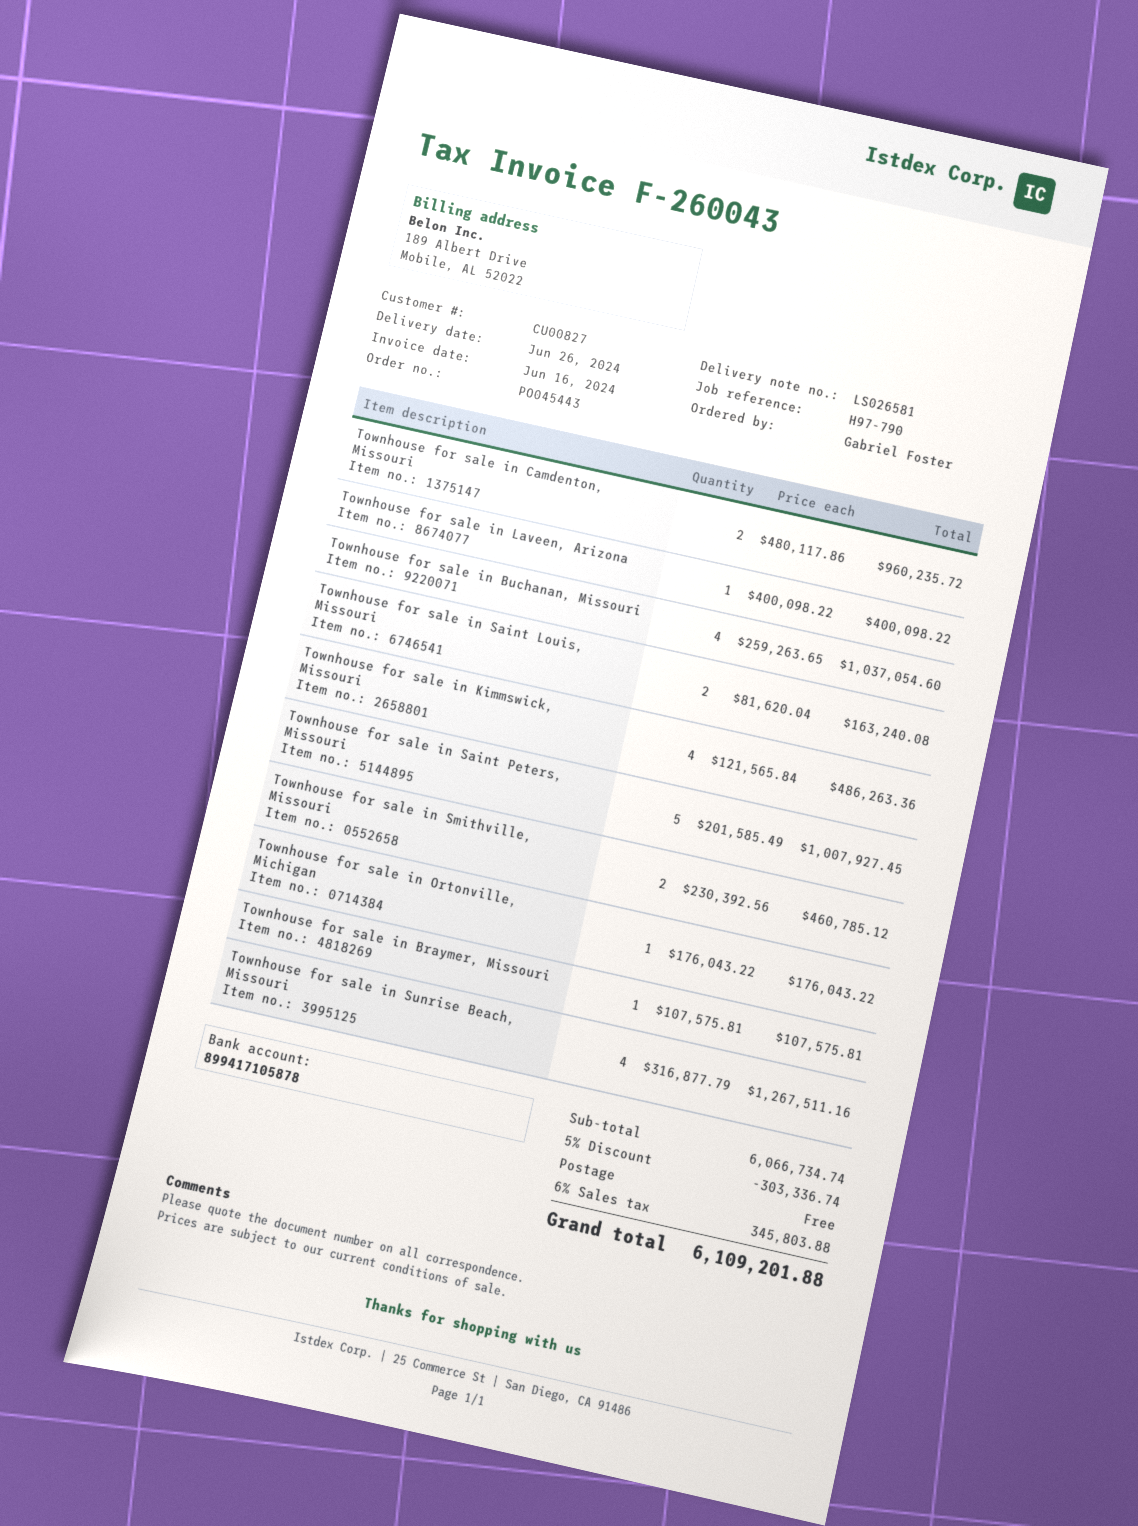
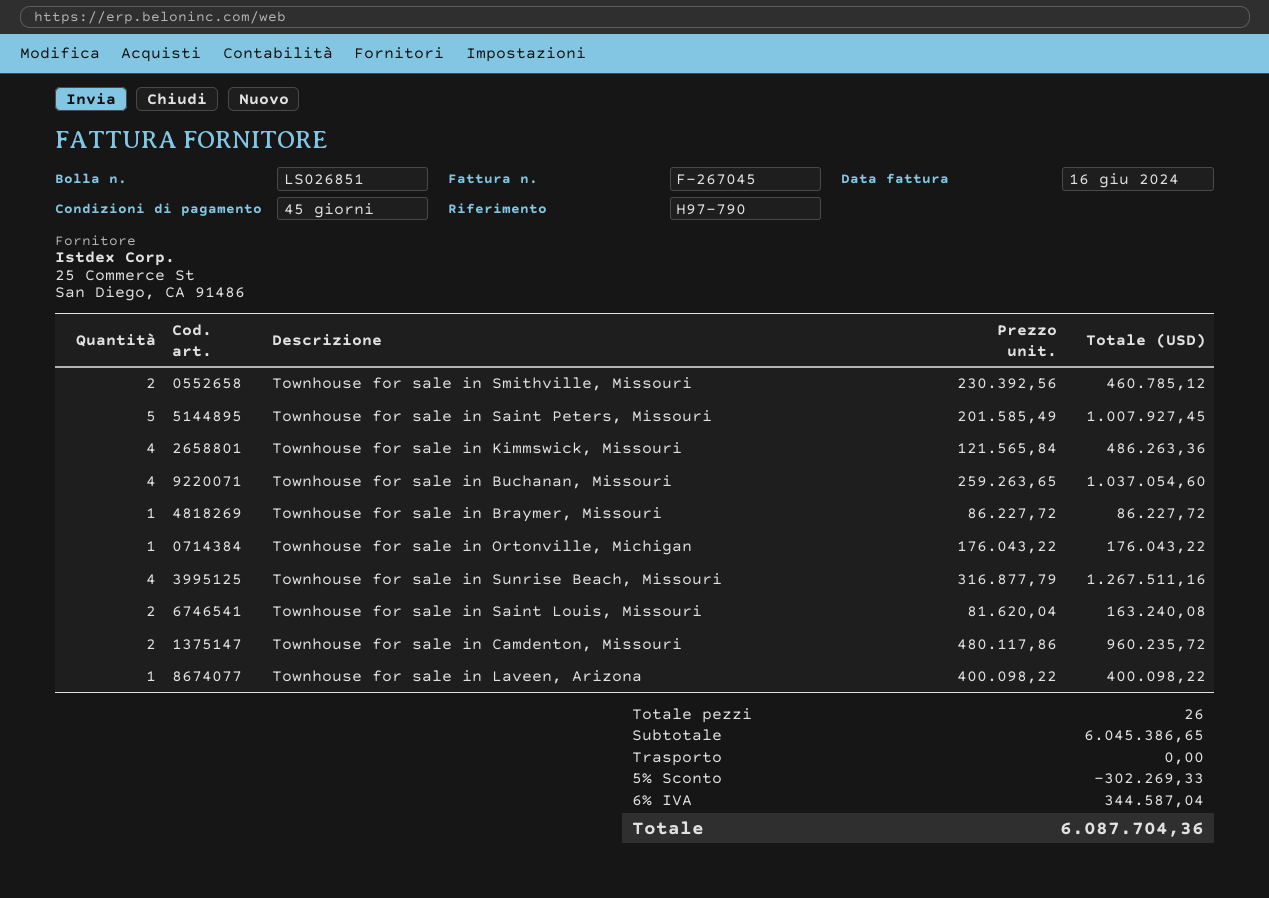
delivery note number: LS026581 -> LS026851
invoice number: F-260043 -> F-267045
Townhouse for sale in Braymer, Missouri: 1 x 107575.81 = 107575.81 -> 1 x 86227.72 = 86227.72
subtotal: 6066734.74 -> 6045386.65
discount: 5% = 303336.74 -> 5% = 302269.33
tax: 6% = 345803.88 -> 6% = 344587.04
total: 6109201.88 -> 6087704.36

